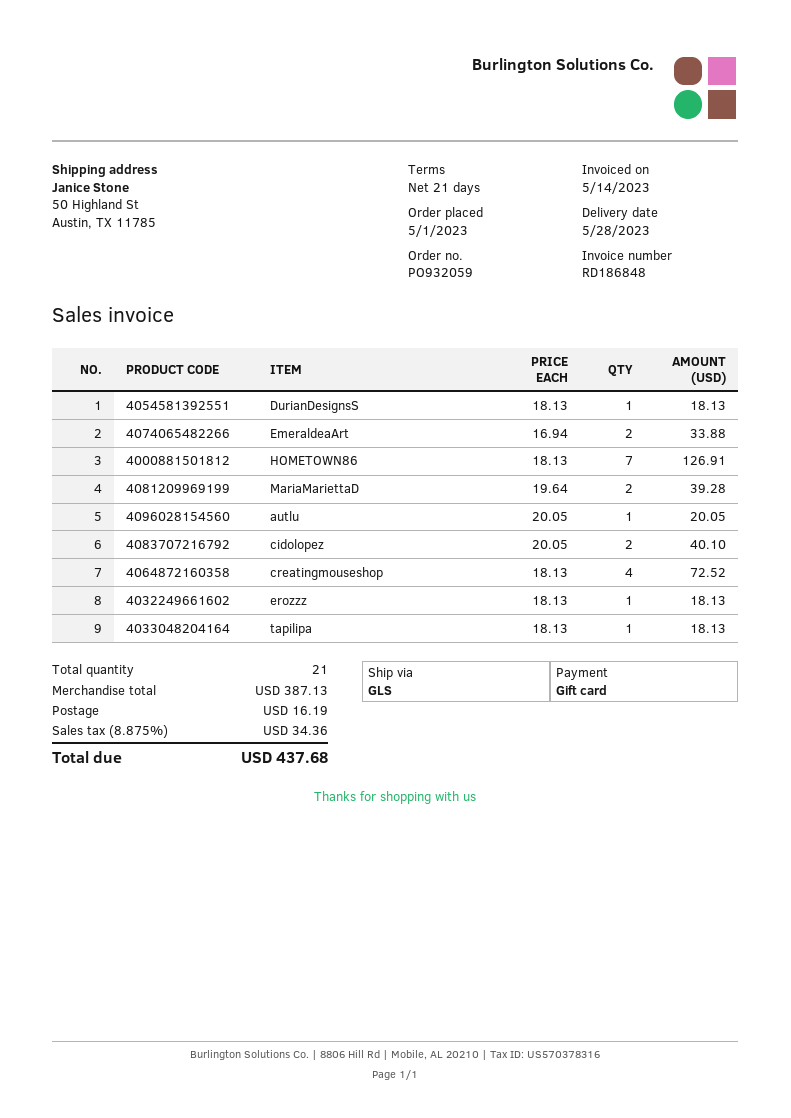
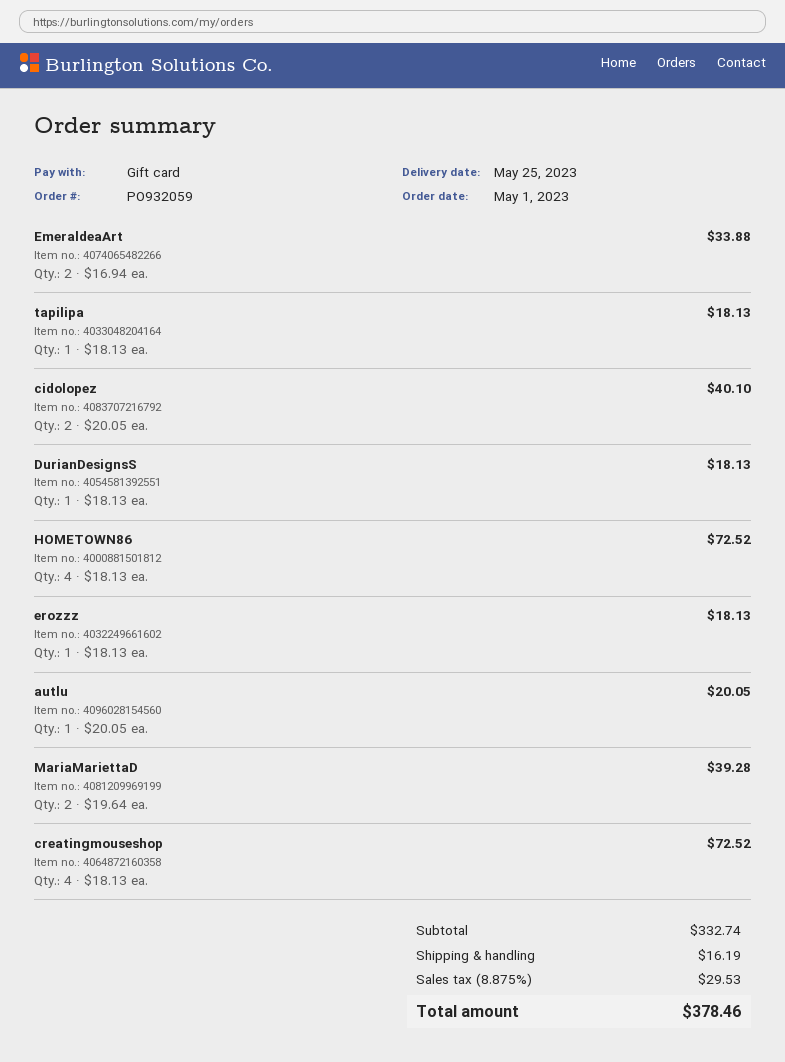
delivery date: 2023-05-28 -> 2023-05-25
HOMETOWN86: 7 x 18.13 = 126.91 -> 4 x 18.13 = 72.52
subtotal: 387.13 -> 332.74
tax: 8.875% = 34.36 -> 8.875% = 29.53
total: 437.68 -> 378.46

